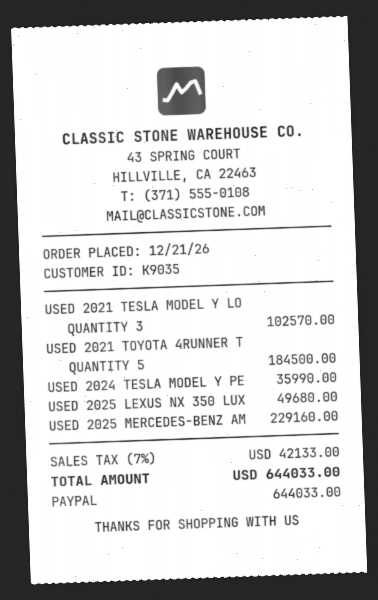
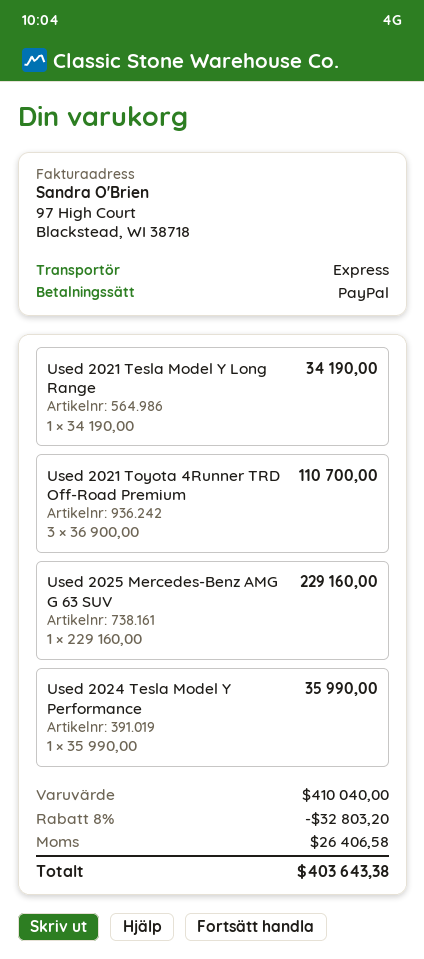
USED 2021 TESLA MODEL Y LO: 3 for 102570.00 -> 1 for 34190.00
USED 2021 TOYOTA 4RUNNER T: 5 for 184500.00 -> 3 for 110700.00
USED 2025 LEXUS NX 350 LUX: 1 for 49680.00 -> none
discount: none -> 8% = 32803.20
tax: 42133.00 -> 26406.58
total: 644033.00 -> 403643.38

